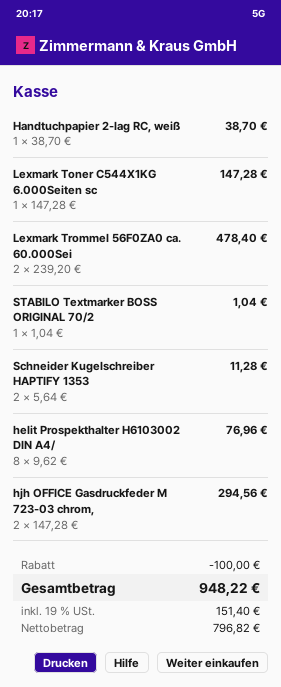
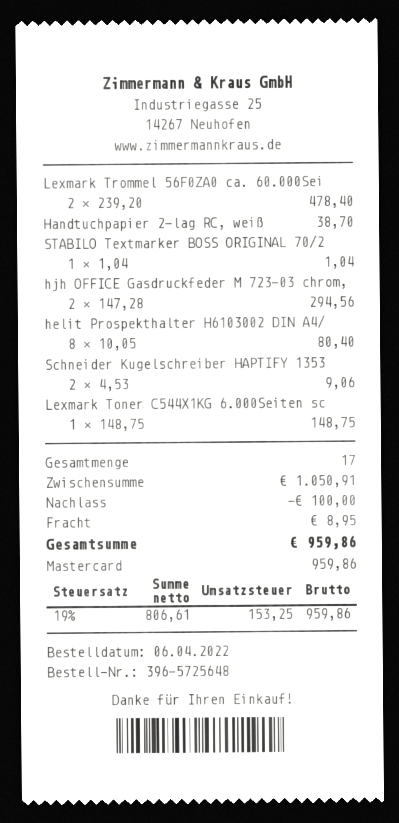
Lexmark Toner C544X1KG 6.000Seiten sc: 1 x 147.28 = 147.28 -> 1 x 148.75 = 148.75
Schneider Kugelschreiber HAPTIFY 1353: 2 x 5.64 = 11.28 -> 2 x 4.53 = 9.06
helit Prospekthalter H6103002 DIN A4/: 8 x 9.62 = 76.96 -> 8 x 10.05 = 80.40
shipping: none -> 8.95
net: 796.82 -> 806.61
tax: 19% = 151.40 -> 19% = 153.25
total: 948.22 -> 959.86

